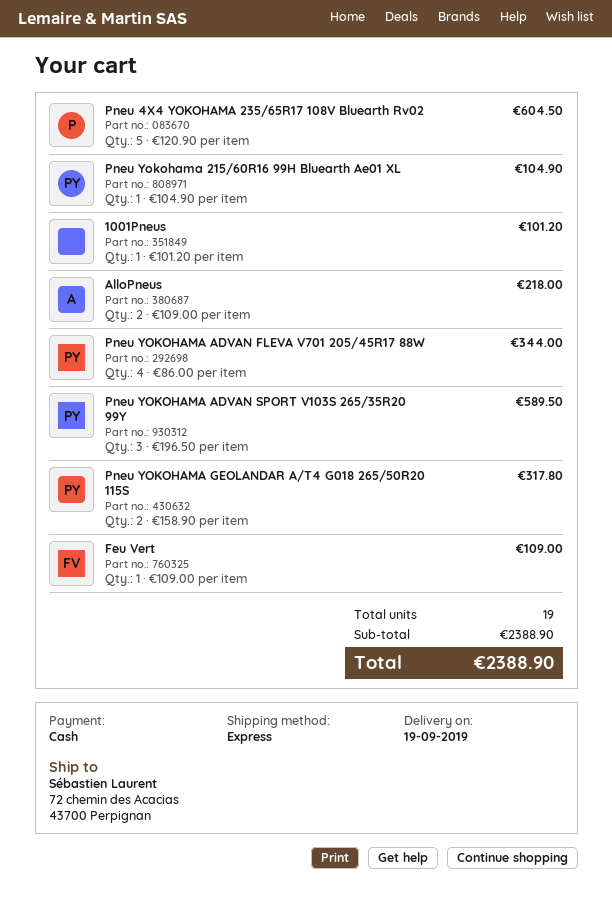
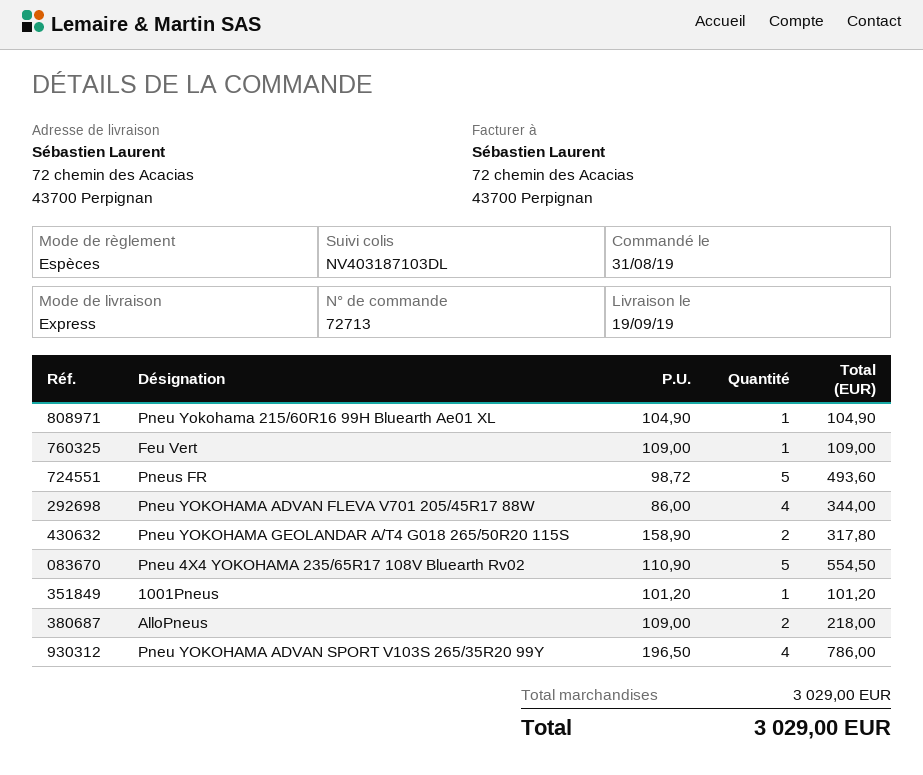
Pneu 4X4 YOKOHAMA 235/65R17 108V Bluearth Rv02: 5 x 120.90 = 604.50 -> 5 x 110.90 = 554.50
Pneu YOKOHAMA ADVAN SPORT V103S 265/35R20 99Y: 3 x 196.50 = 589.50 -> 4 x 196.50 = 786.00
Pneus FR: none -> 5 x 98.72 = 493.60
subtotal: 2388.90 -> 3029.00
total: 2388.90 -> 3029.00

